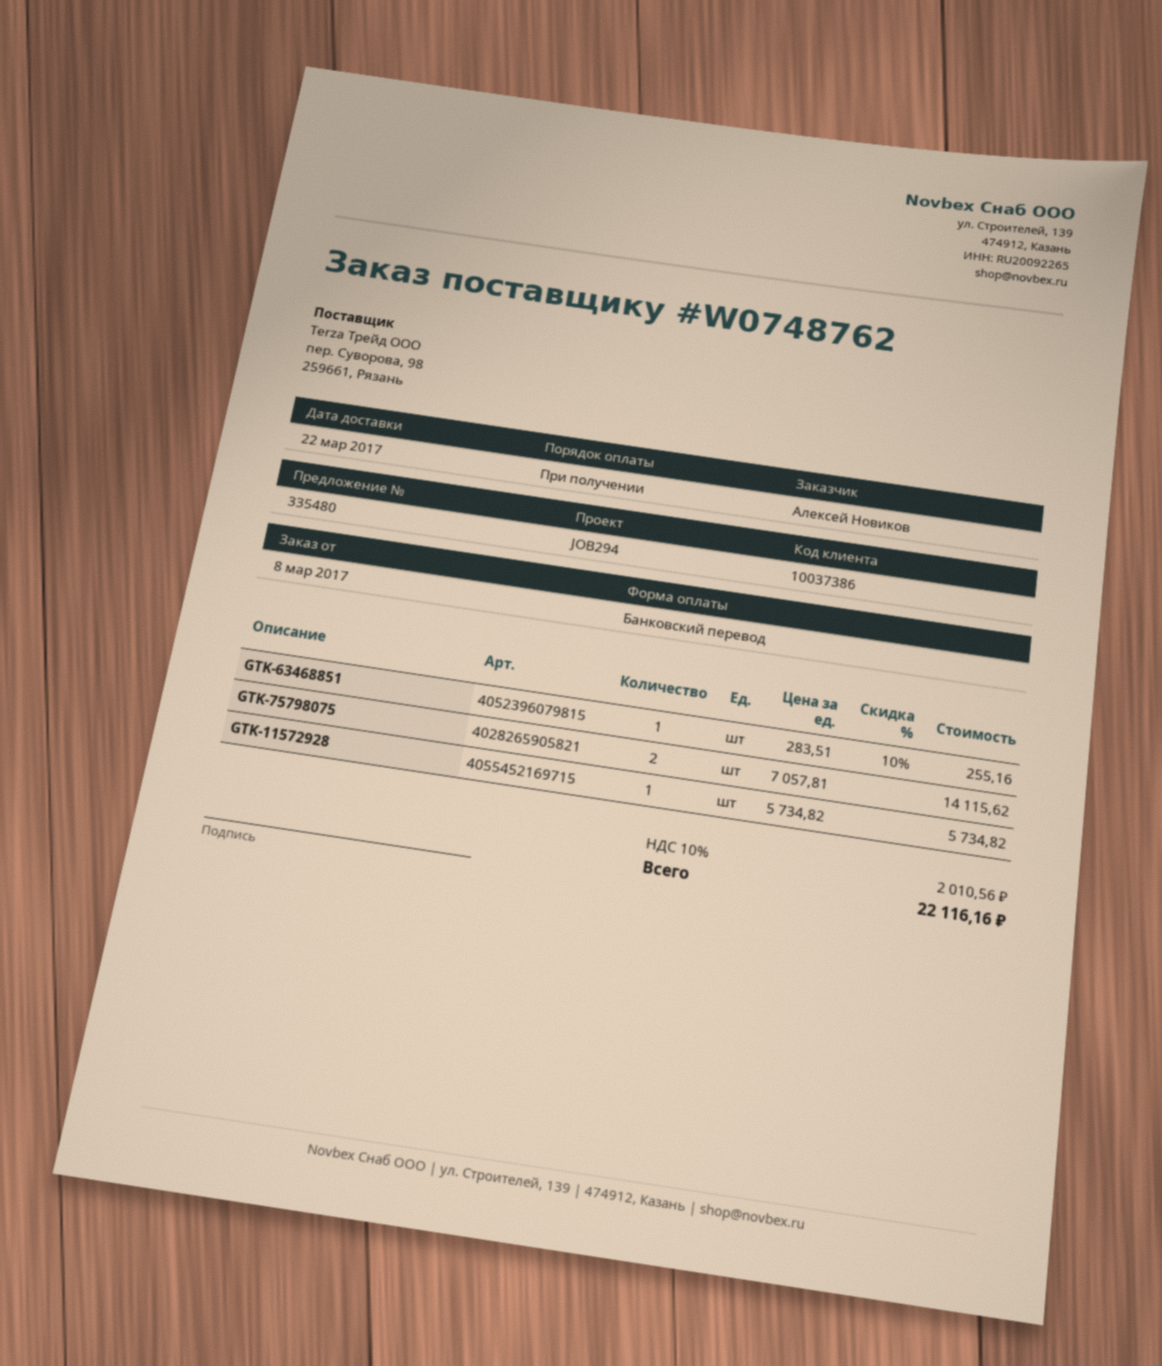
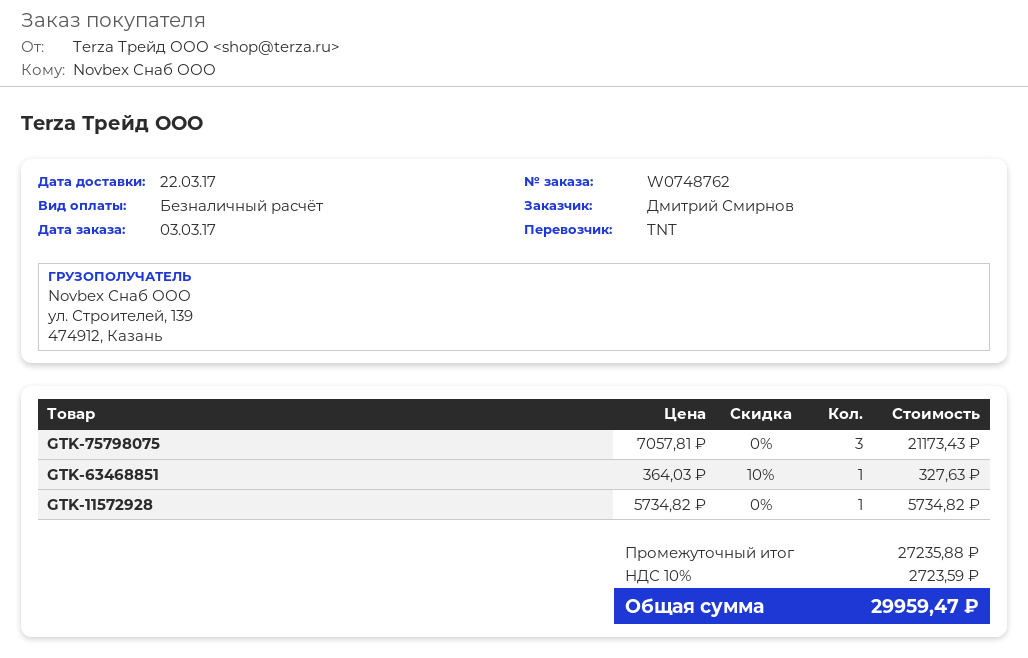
order date: 2017-03-08 -> 2017-03-03
ordered by: Алексей Новиков -> Дмитрий Смирнов
GTK-63468851: 1 x 283.51 - 10% = 255.16 -> 1 x 364.03 - 10% = 327.63
GTK-75798075: 2 x 7057.81 = 14115.62 -> 3 x 7057.81 = 21173.43
tax: 10% = 2010.56 -> 10% = 2723.59
total: 22116.16 -> 29959.47

